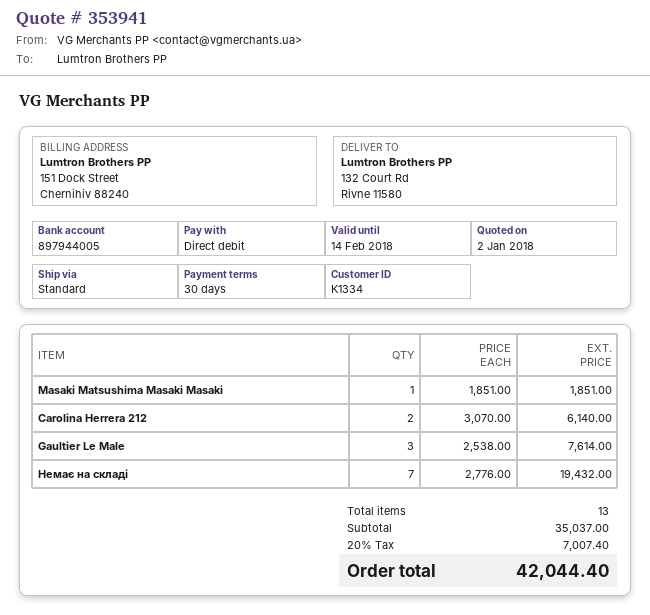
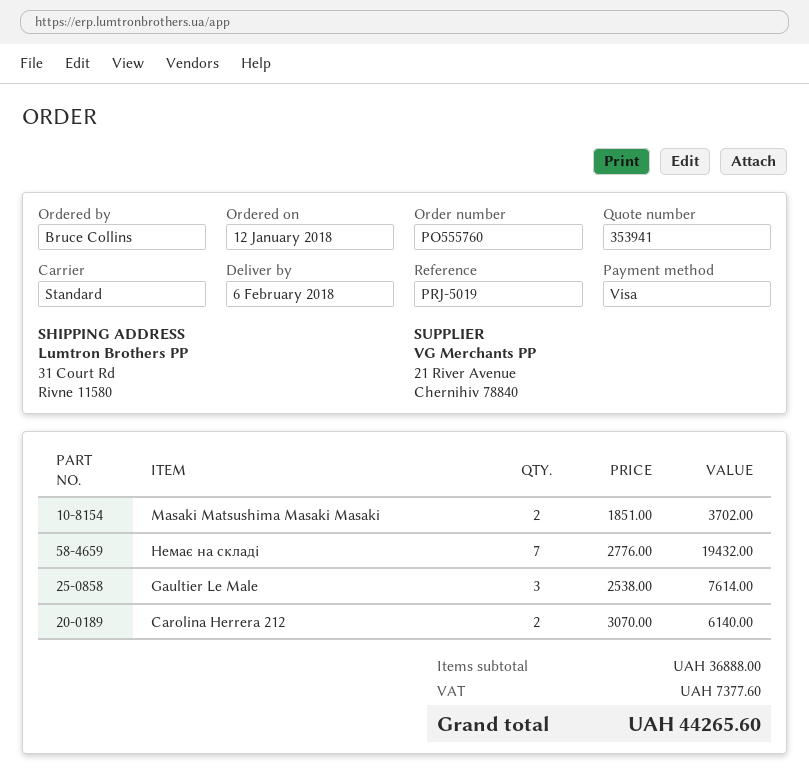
payment method: direct debit -> Visa
ship to: 132 Court Rd, Rivne 11580 -> 31 Court Rd, Rivne 11580
Masaki Matsushima Masaki Masaki: 1 x 1851.00 = 1851.00 -> 2 x 1851.00 = 3702.00
subtotal: 35037.00 -> 36888.00
tax: 7007.40 -> 7377.60
total: 42044.40 -> 44265.60

